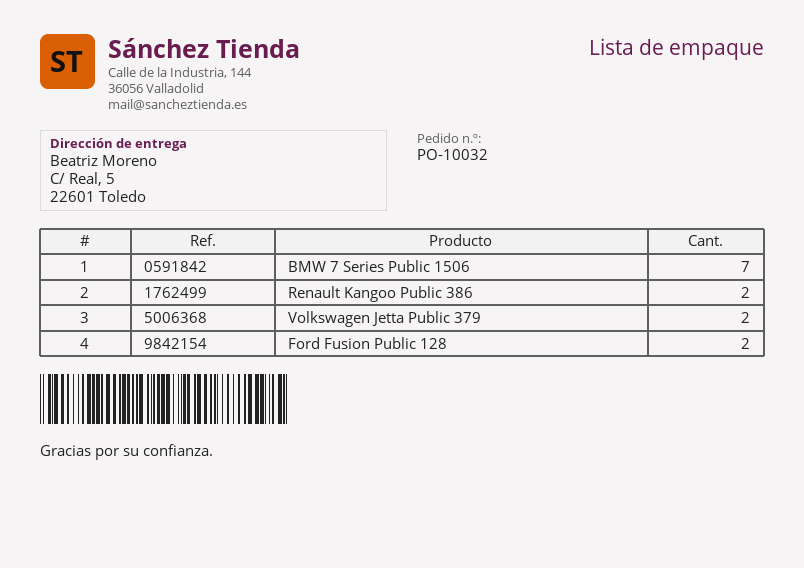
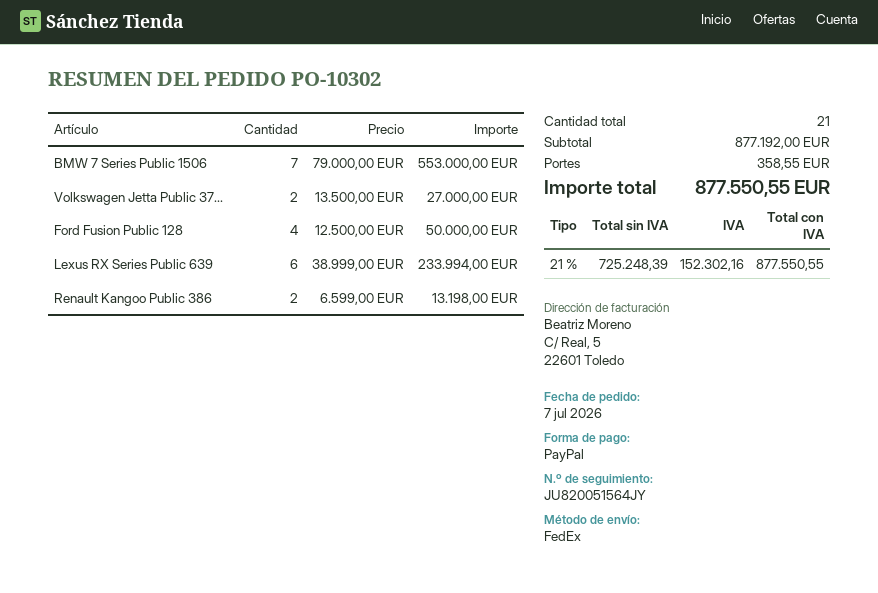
order number: PO-10032 -> PO-10302
Ford Fusion Public 128: 2 -> 4
Lexus RX Series Public 639: none -> 6

